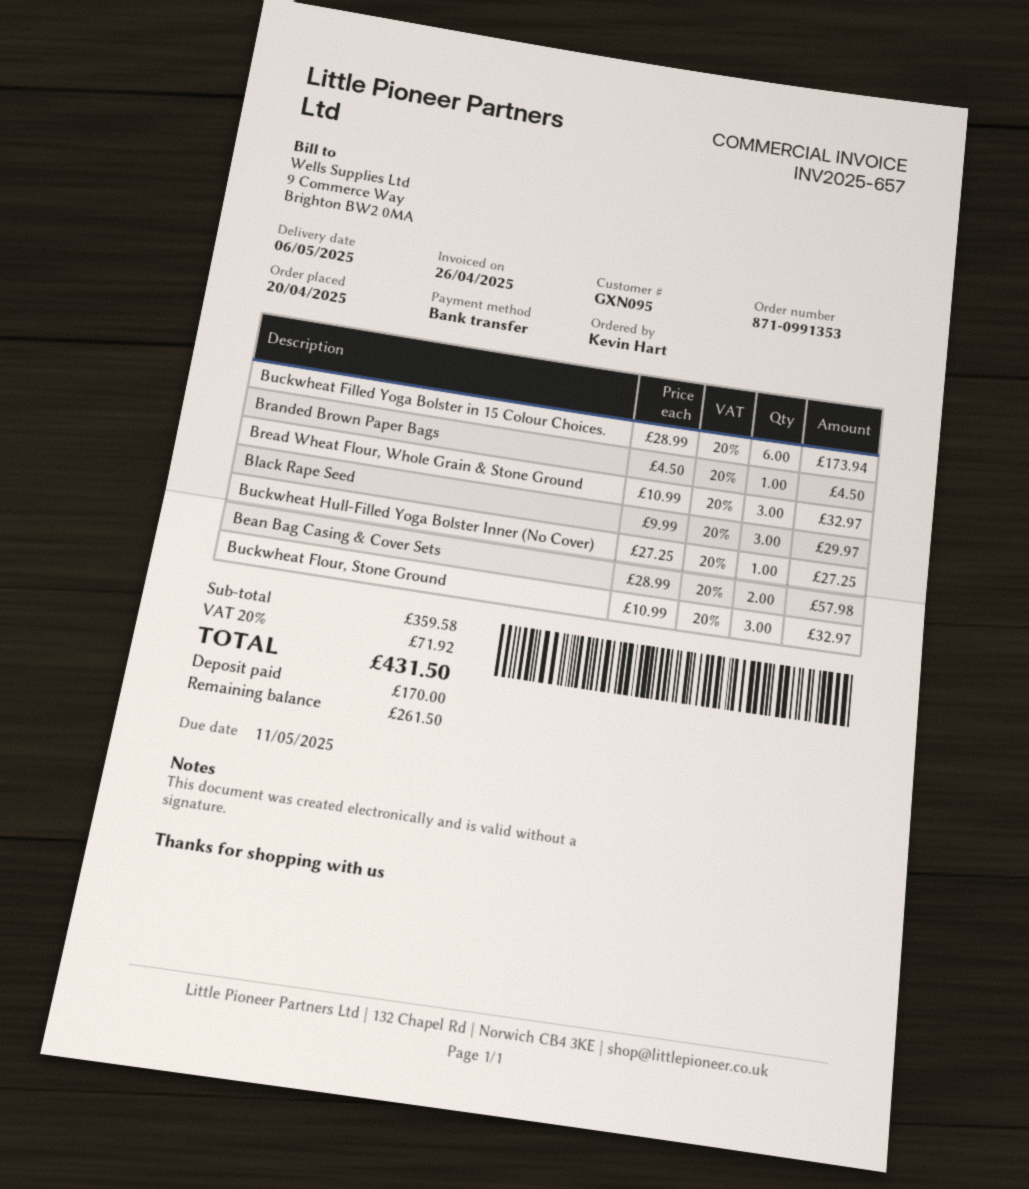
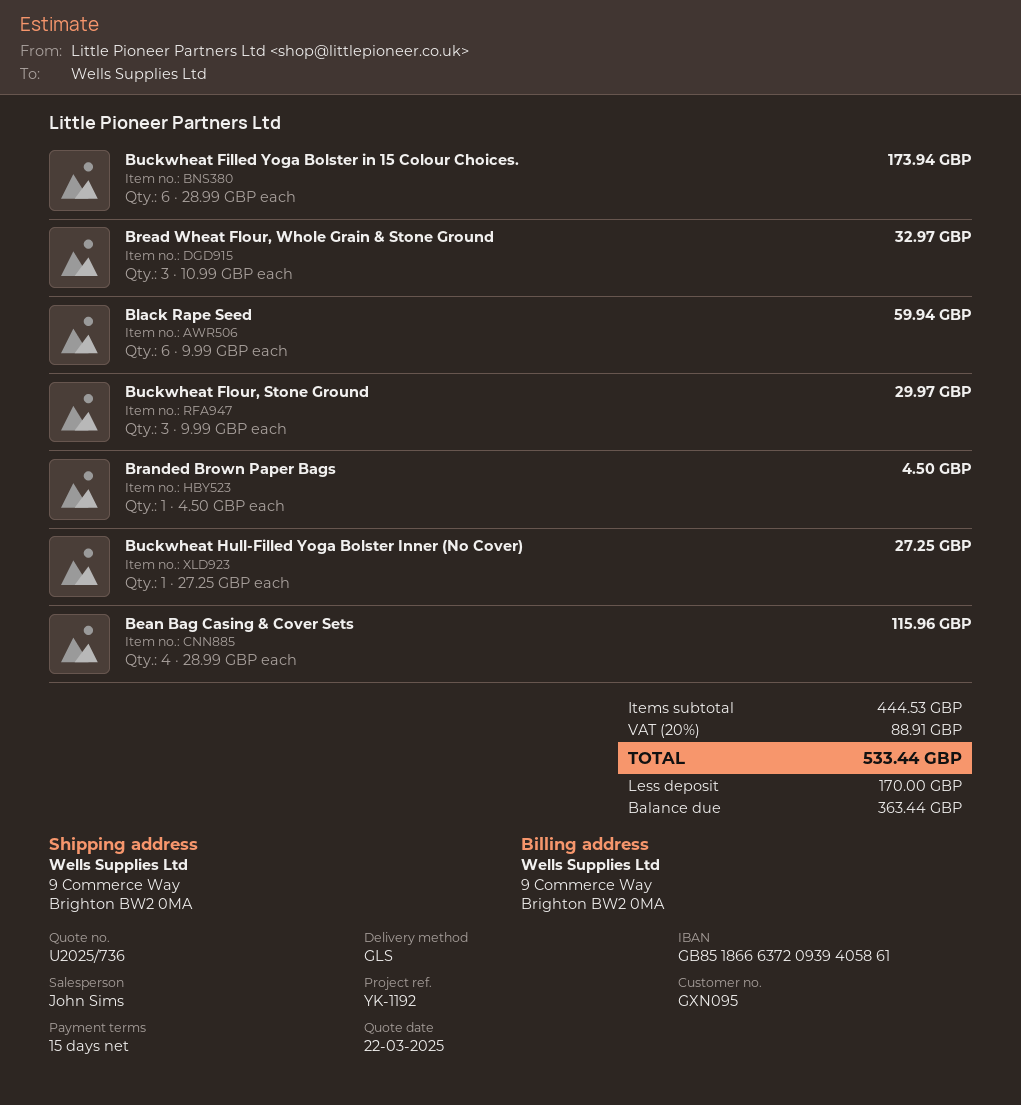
Black Rape Seed: 3 x 9.99 = 29.97 -> 6 x 9.99 = 59.94
Bean Bag Casing & Cover Sets: 2 x 28.99 = 57.98 -> 4 x 28.99 = 115.96
Buckwheat Flour, Stone Ground: 3 x 10.99 = 32.97 -> 3 x 9.99 = 29.97
subtotal: 359.58 -> 444.53
tax: 20% = 71.92 -> 20% = 88.91
total: 431.50 -> 533.44
balance: 261.50 -> 363.44

